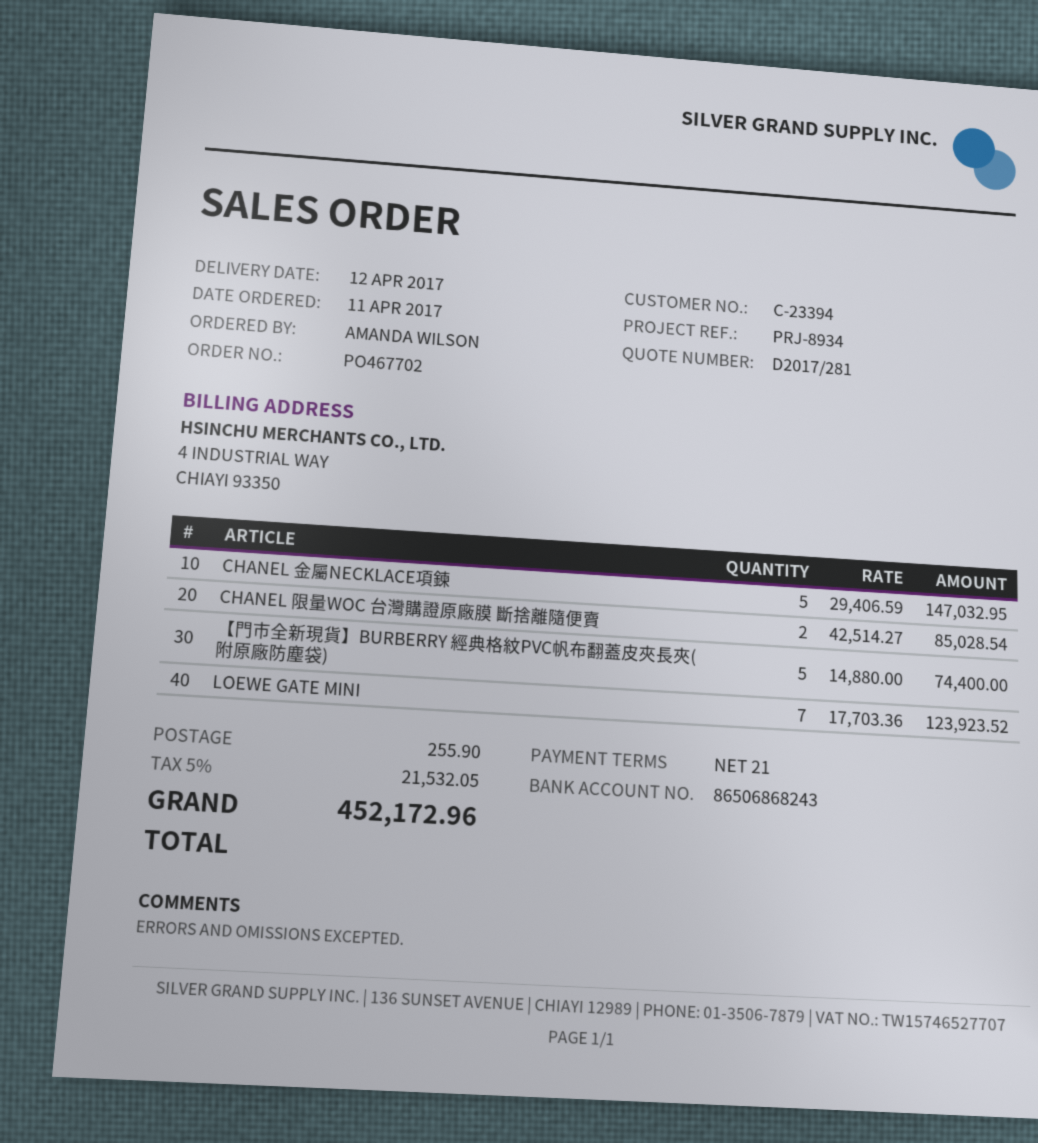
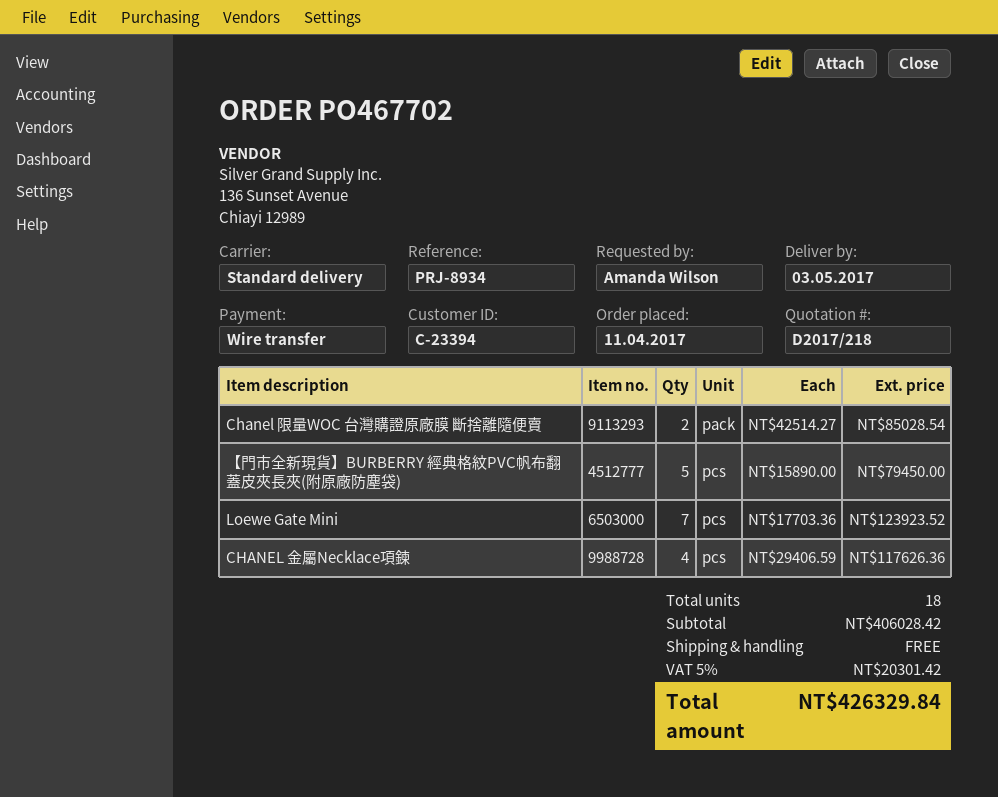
quote number: D2017/281 -> D2017/218
delivery date: 2017-04-12 -> 2017-05-03
CHANEL 金屬NECKLACE項鍊: 5 x 29406.59 = 147032.95 -> 4 x 29406.59 = 117626.36
【門市全新現貨】BURBERRY 經典格紋PVC帆布翻蓋皮夾長夾(附原廠防塵袋): 5 x 14880.00 = 74400.00 -> 5 x 15890.00 = 79450.00
shipping: 255.90 -> 0.00
tax: 5% = 21532.05 -> 5% = 20301.42
total: 452172.96 -> 426329.84

